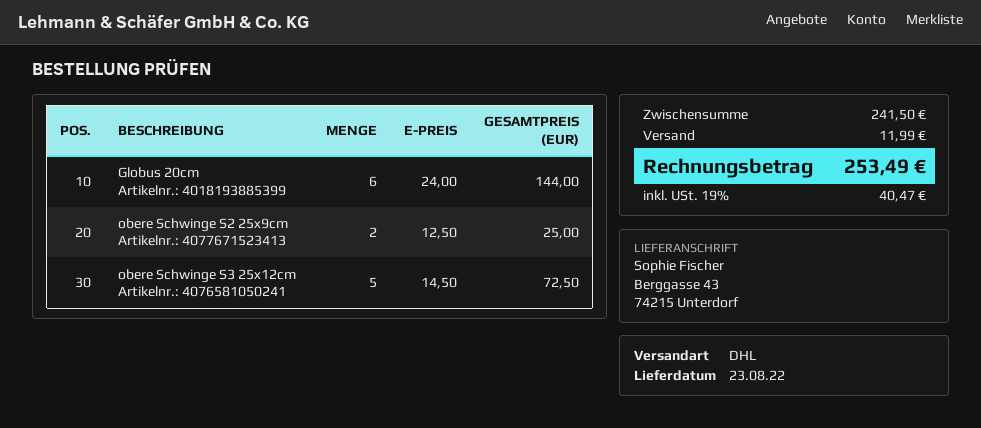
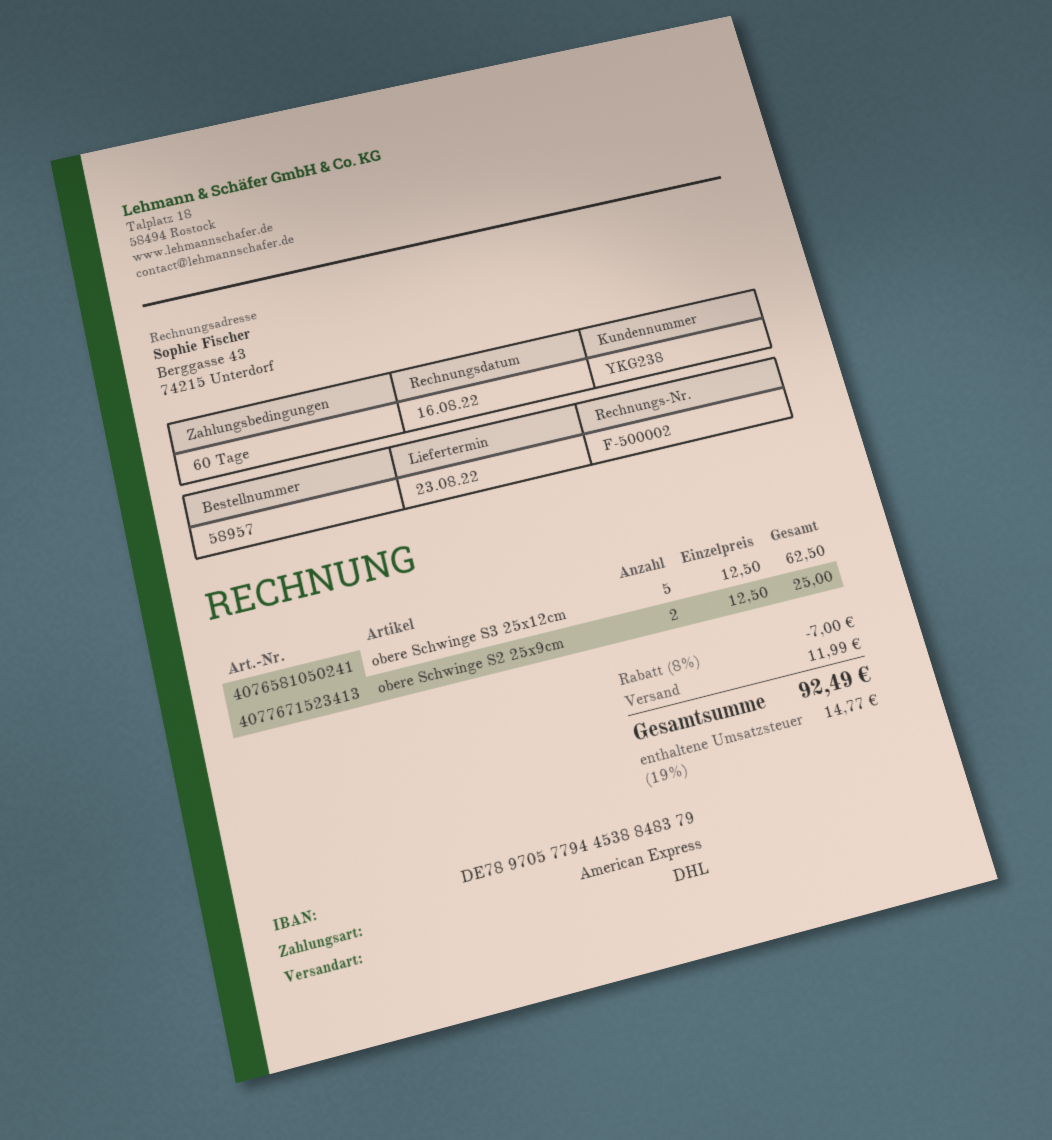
Globus 20cm: 6 x 24.00 = 144.00 -> none
obere Schwinge S3 25x12cm: 5 x 14.50 = 72.50 -> 5 x 12.50 = 62.50
discount: none -> 8% = 7.00
tax: 19% = 40.47 -> 19% = 14.77
total: 253.49 -> 92.49

